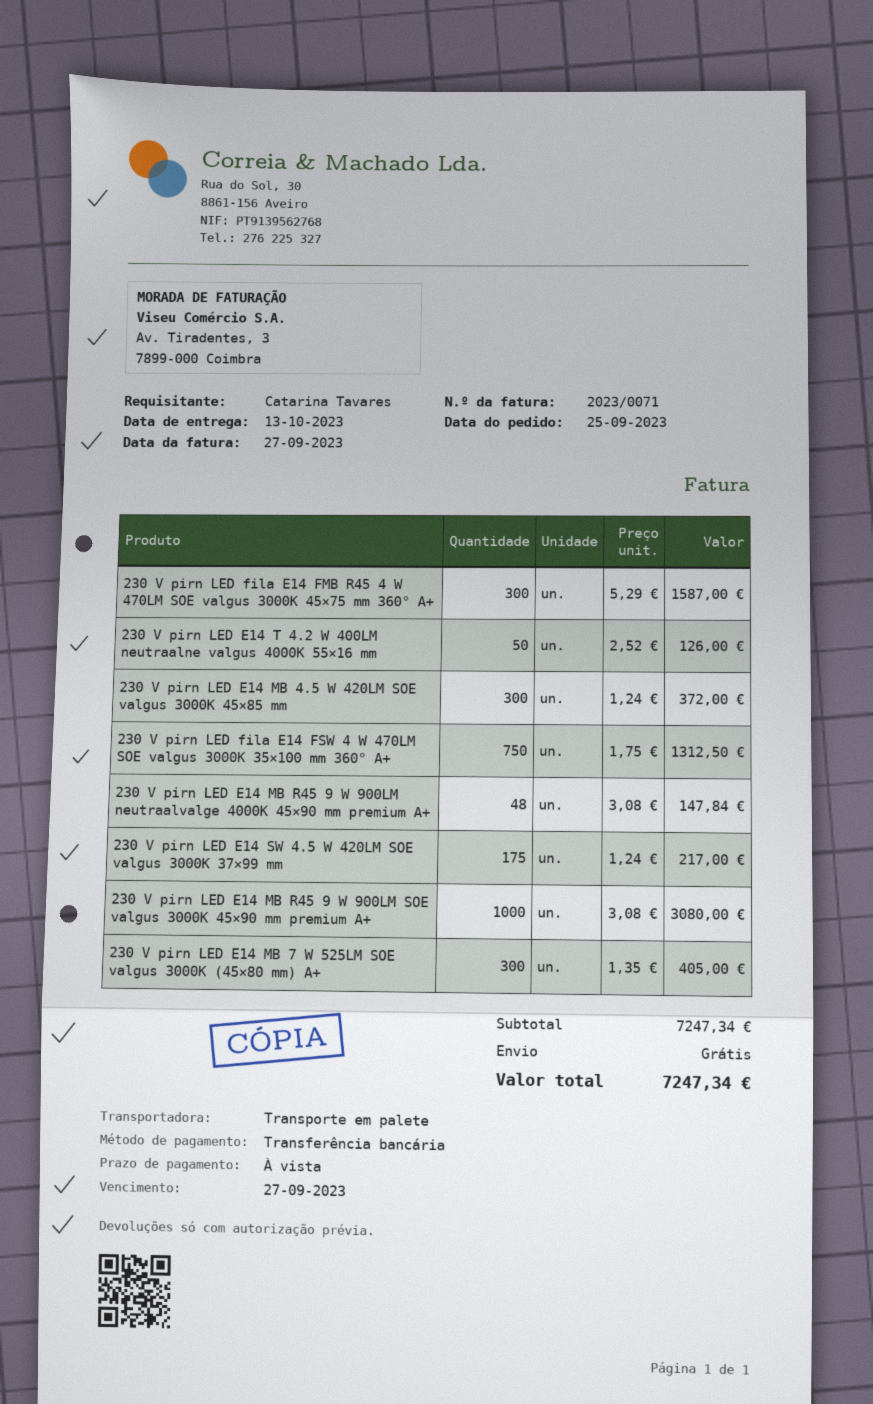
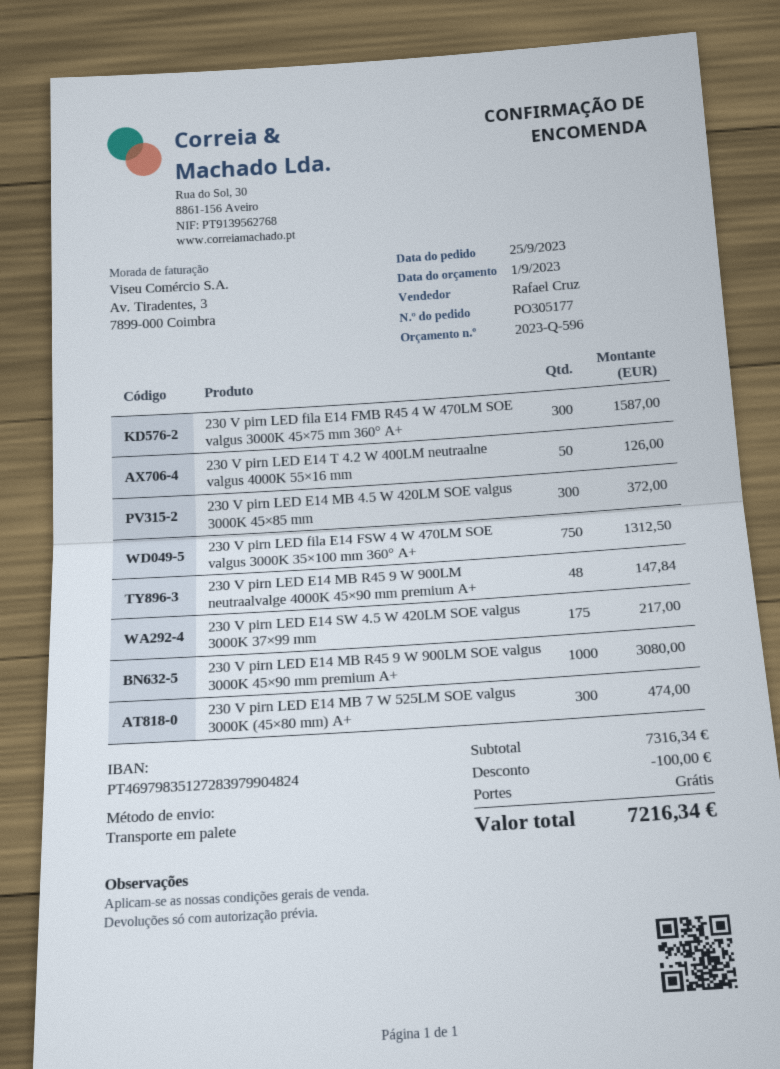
230 V pirn LED E14 MB 7 W 525LM SOE valgus 3000K (45×80 mm) A+: 300 for 405.00 -> 300 for 474.00
subtotal: 7247.34 -> 7316.34
discount: none -> 100.00
total: 7247.34 -> 7216.34

